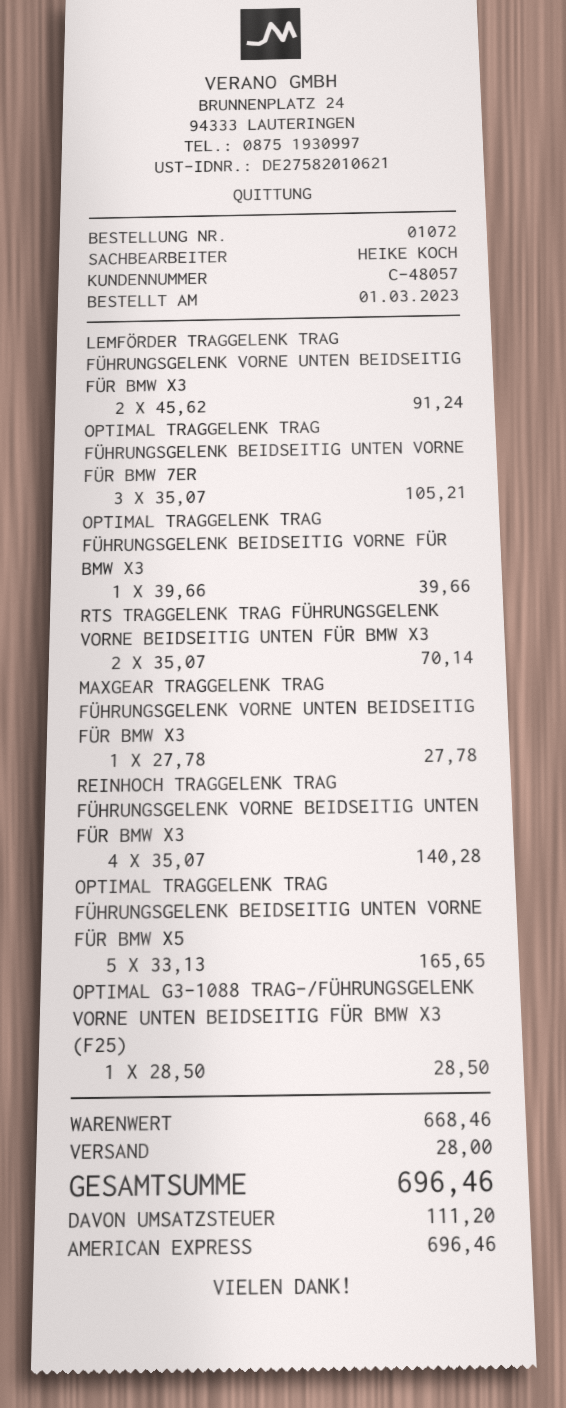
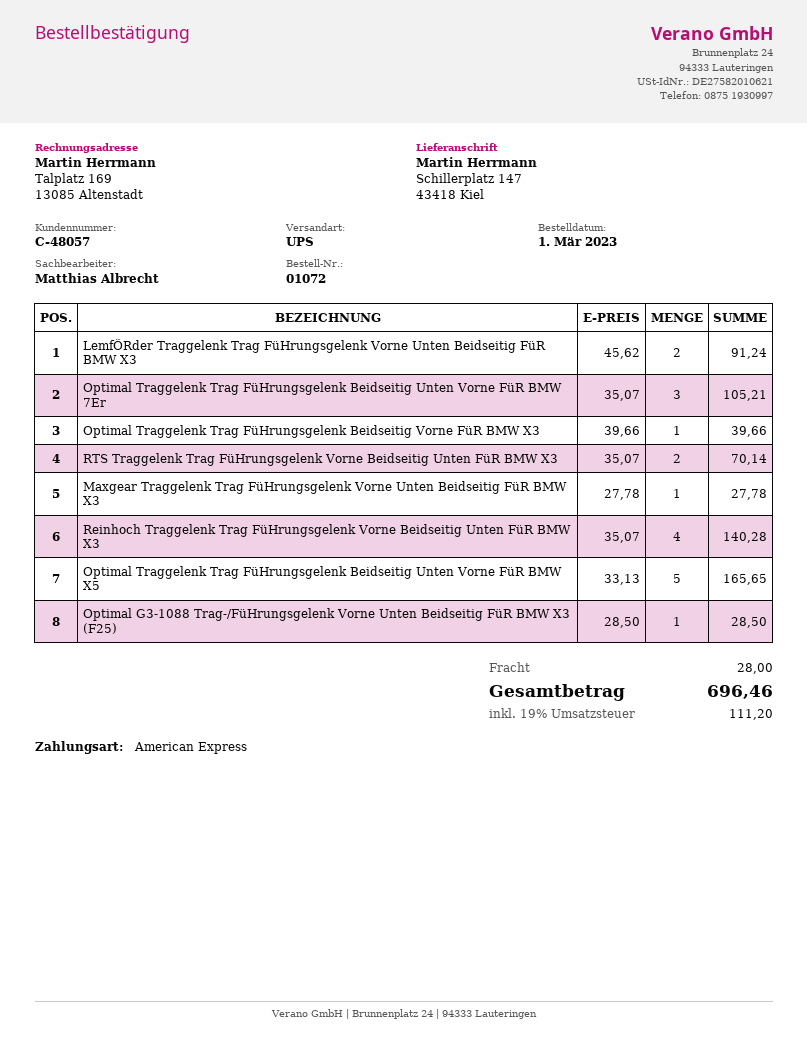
sales rep: HEIKE KOCH -> Matthias Albrecht

